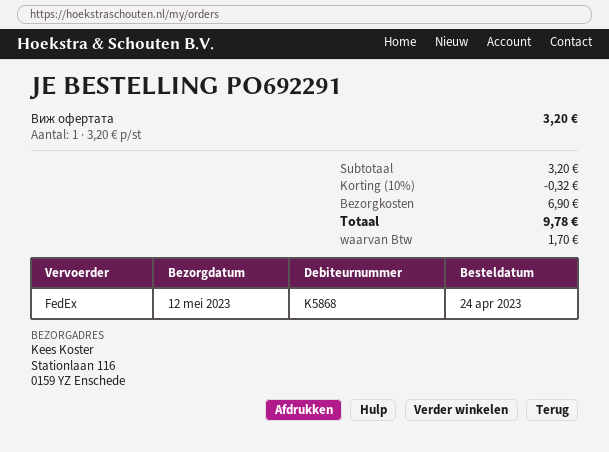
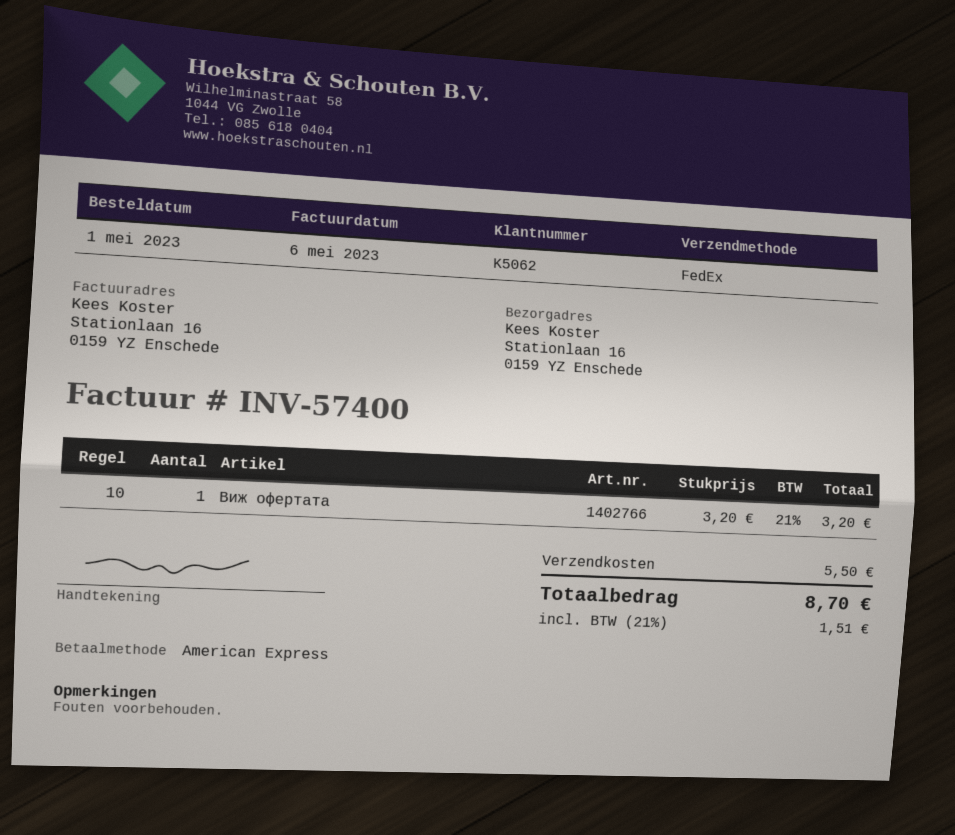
order date: 2023-04-24 -> 2023-05-01
customer number: K5868 -> K5062
ship to: Stationlaan 116, 0159 YZ Enschede -> Stationlaan 16, 0159 YZ Enschede
discount: 10% = 0.32 -> none
shipping: 6.90 -> 5.50
tax: 1.70 -> 1.51
total: 9.78 -> 8.70

